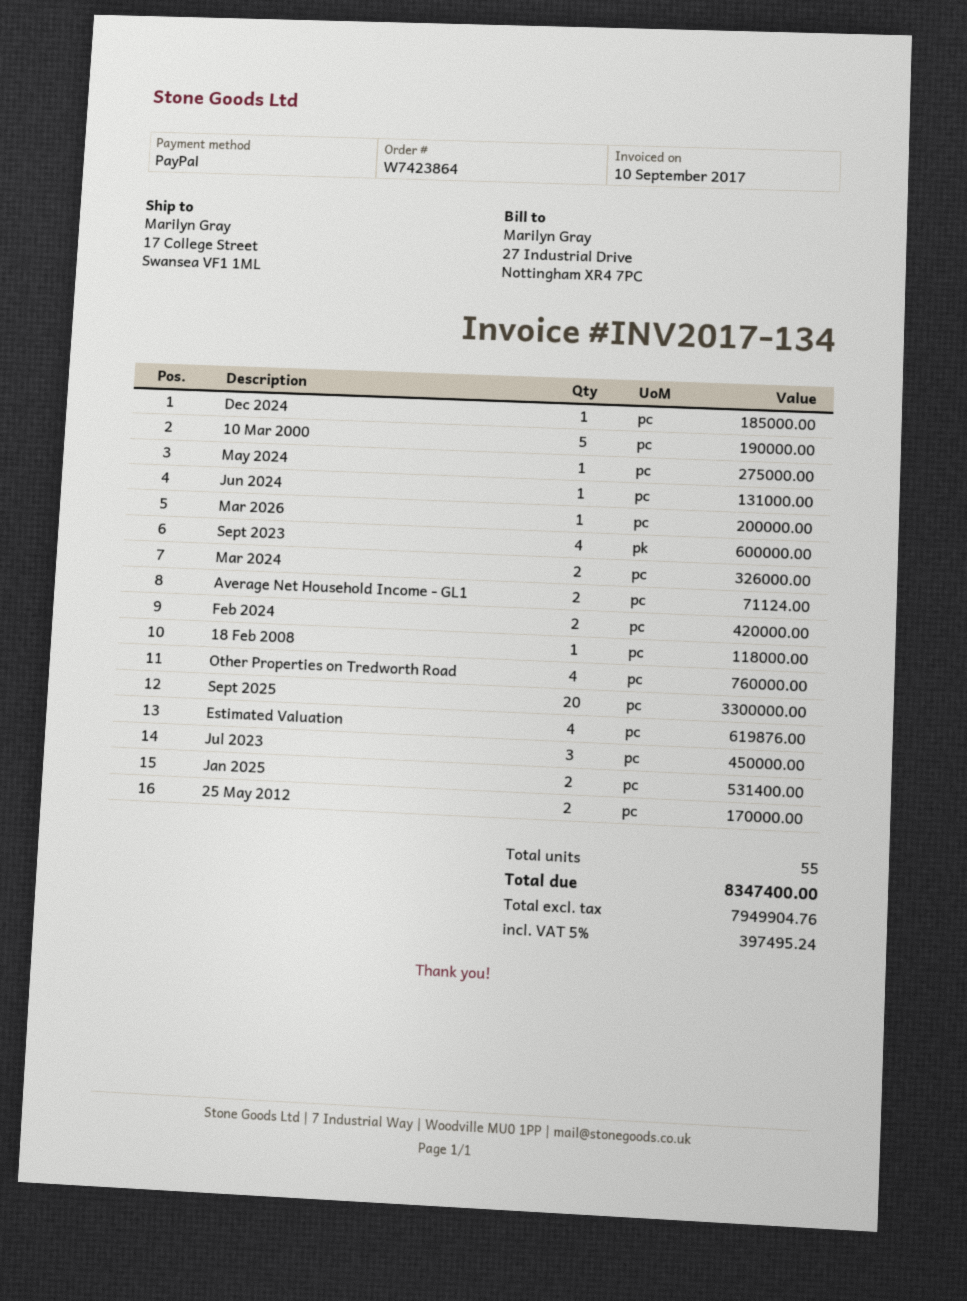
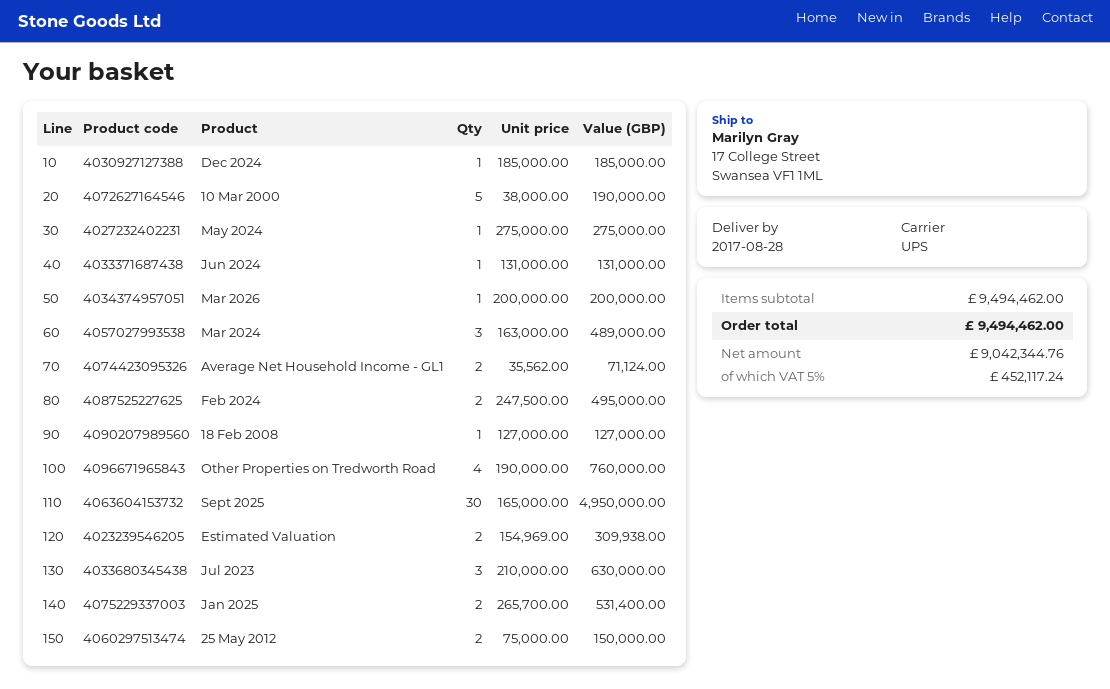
Sept 2023: 4 for 600000.00 -> none
Mar 2024: 2 for 326000.00 -> 3 for 489000.00
Feb 2024: 2 for 420000.00 -> 2 for 495000.00
18 Feb 2008: 1 for 118000.00 -> 1 for 127000.00
Sept 2025: 20 for 3300000.00 -> 30 for 4950000.00
Estimated Valuation: 4 for 619876.00 -> 2 for 309938.00
Jul 2023: 3 for 450000.00 -> 3 for 630000.00
25 May 2012: 2 for 170000.00 -> 2 for 150000.00
net: 7949904.76 -> 9042344.76
tax: 5% = 397495.24 -> 5% = 452117.24
total: 8347400.00 -> 9494462.00

